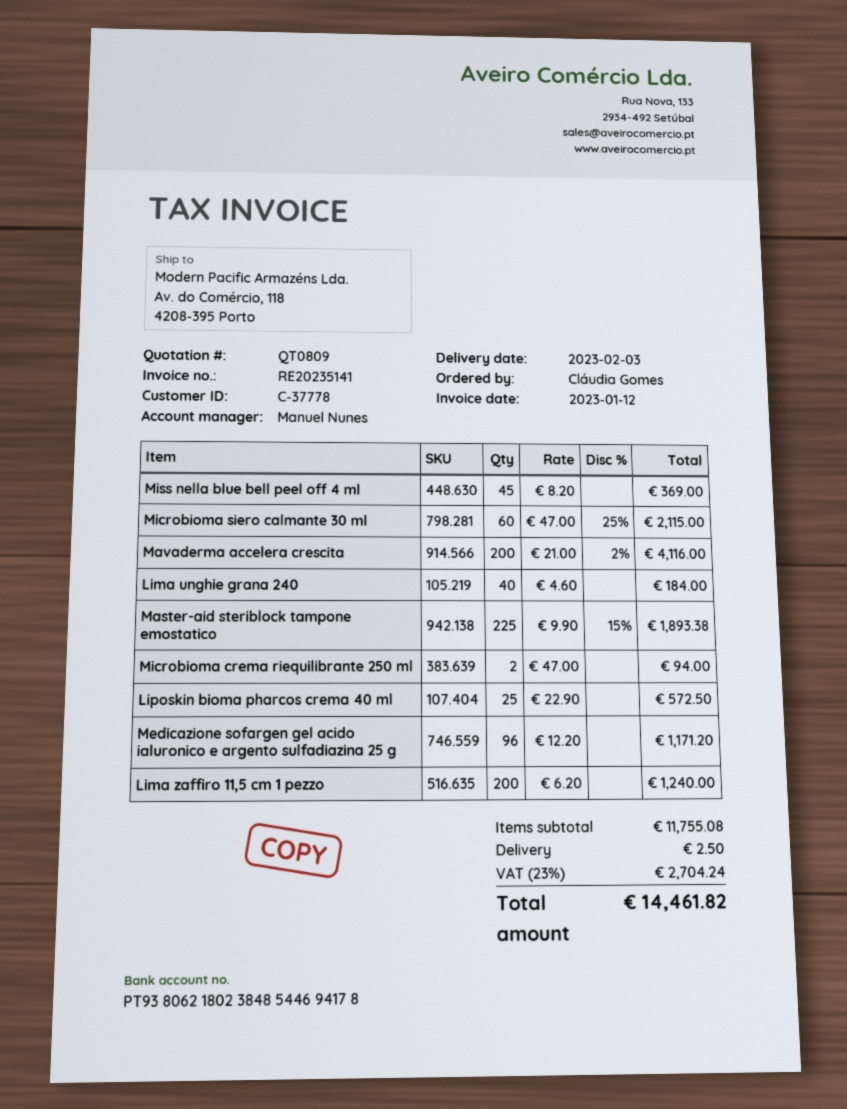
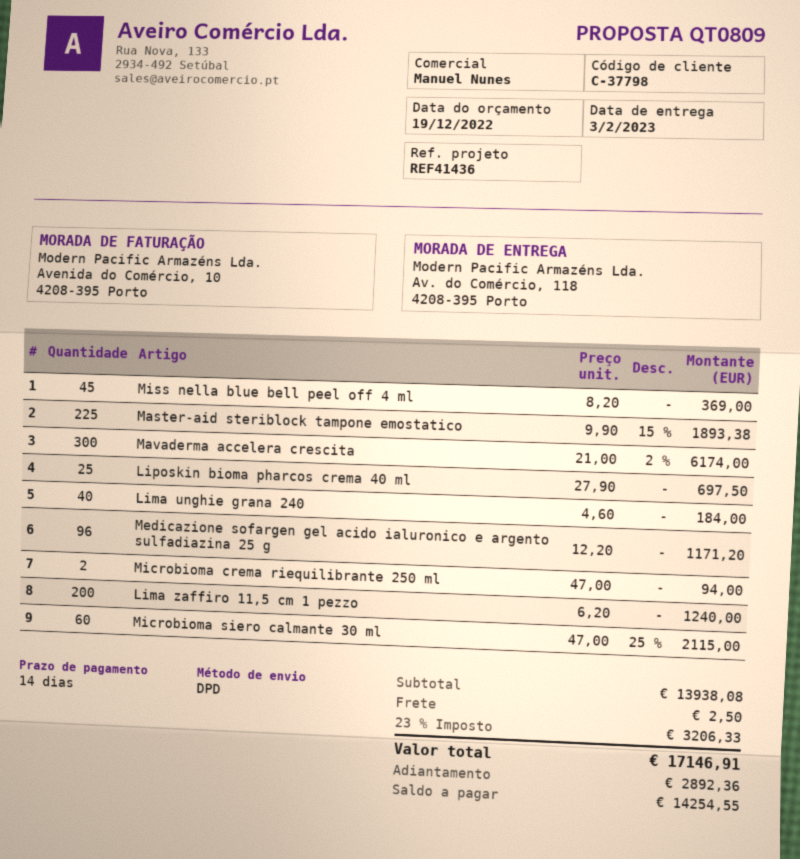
customer number: C-37778 -> C-37798
Mavaderma accelera crescita: 200 x 21.00 - 2% = 4116.00 -> 300 x 21.00 - 2% = 6174.00
Liposkin bioma pharcos crema 40 ml: 25 x 22.90 = 572.50 -> 25 x 27.90 = 697.50
subtotal: 11755.08 -> 13938.08
tax: 23% = 2704.24 -> 23% = 3206.33
total: 14461.82 -> 17146.91

